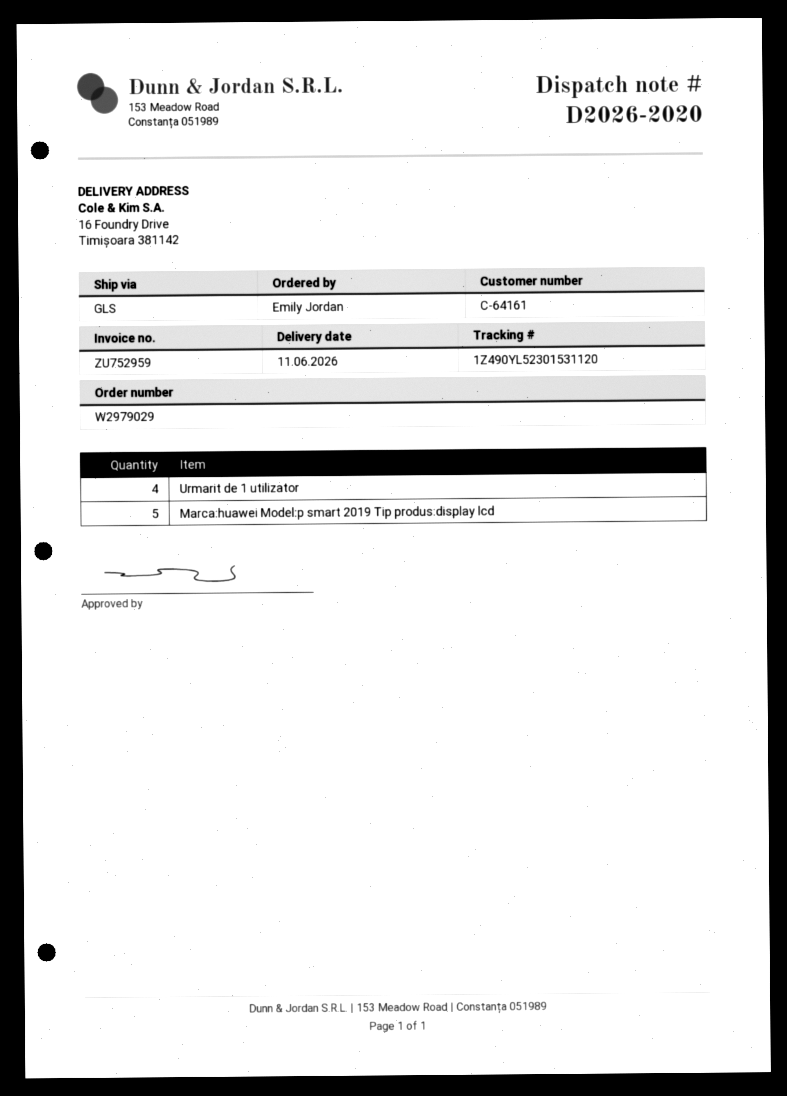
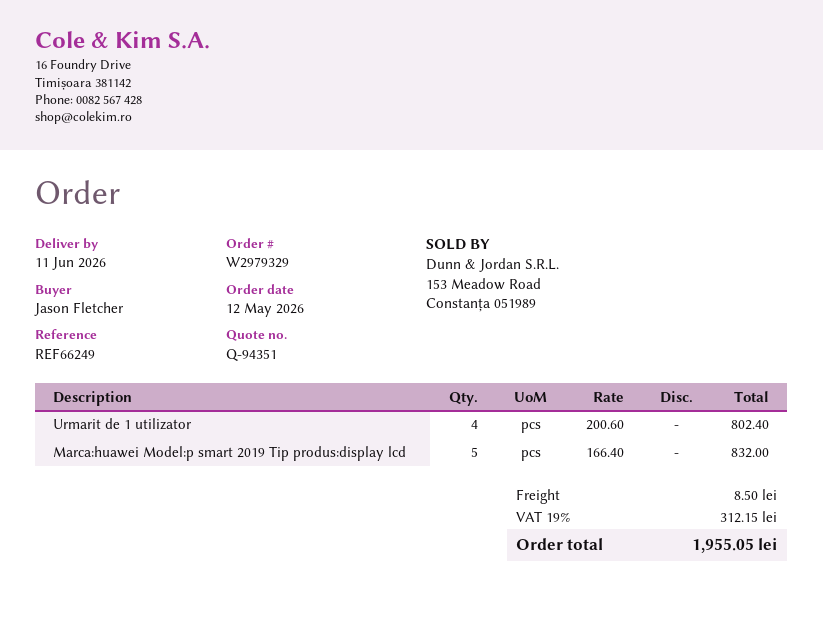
order number: W2979029 -> W2979329
ordered by: Emily Jordan -> Jason Fletcher

